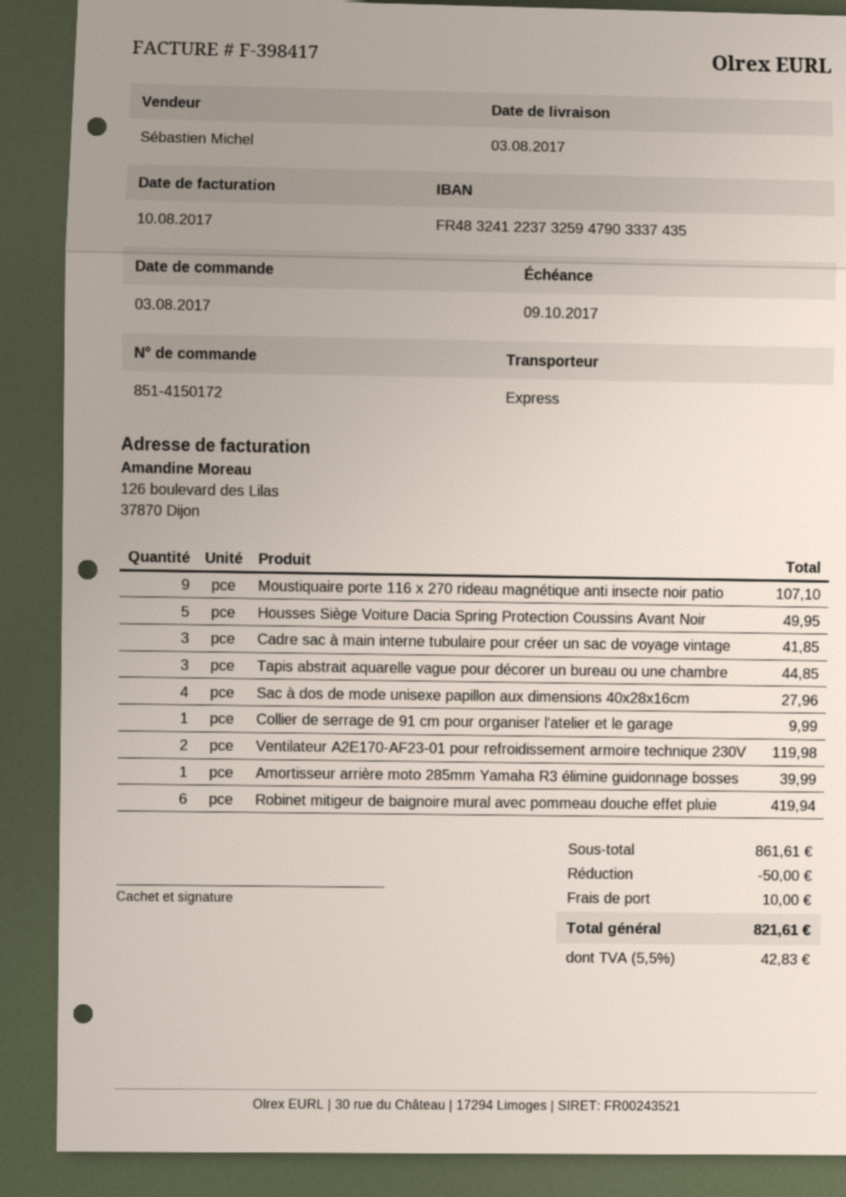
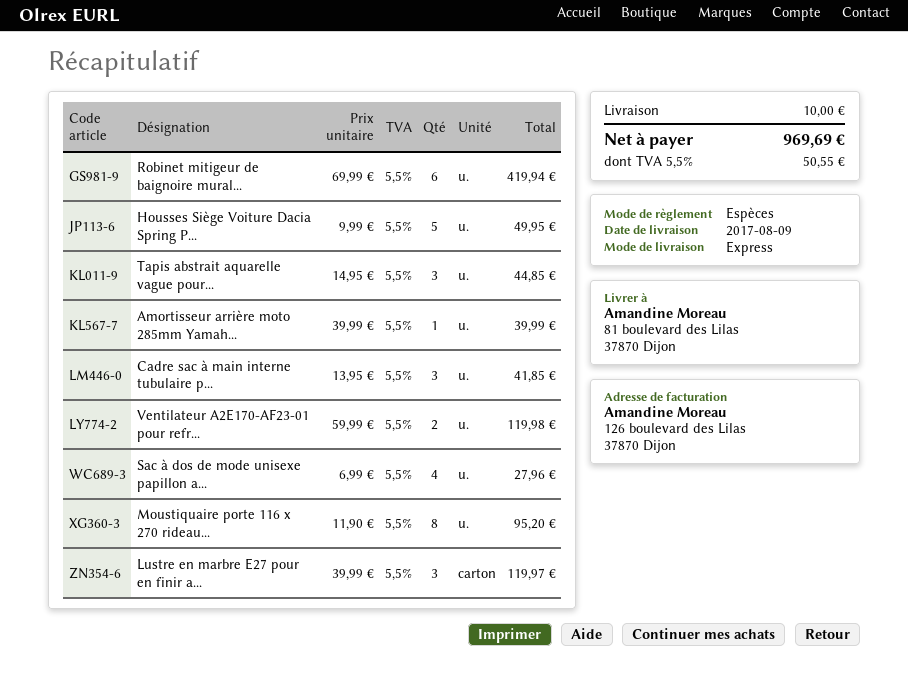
delivery date: 2017-08-03 -> 2017-08-09
Moustiquaire porte 116 x 270 rideau magnétique anti insecte noir patio: 9 for 107.10 -> 8 for 95.20
Collier de serrage de 91 cm pour organiser l'atelier et le garage: 1 for 9.99 -> none
Lustre en marbre E27 pour en finir a...: none -> 3 for 119.97
discount: 50.00 -> none
tax: 5.5% = 42.83 -> 5.5% = 50.55
total: 821.61 -> 969.69

